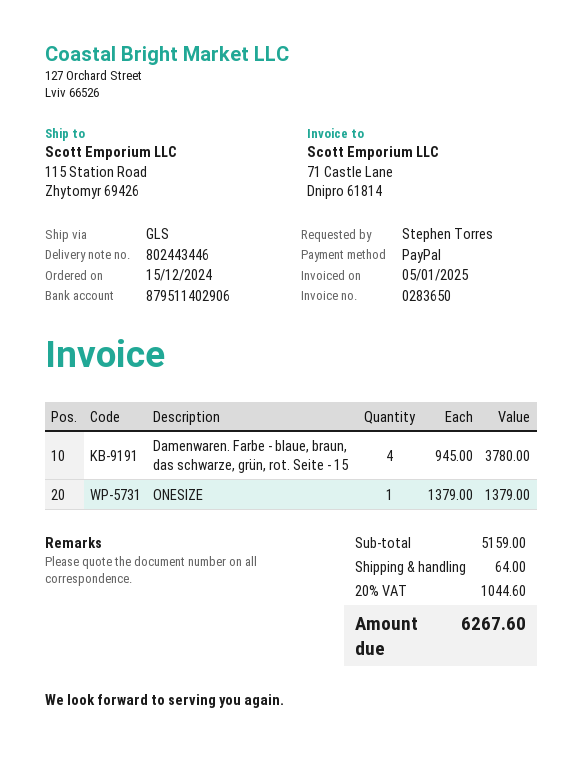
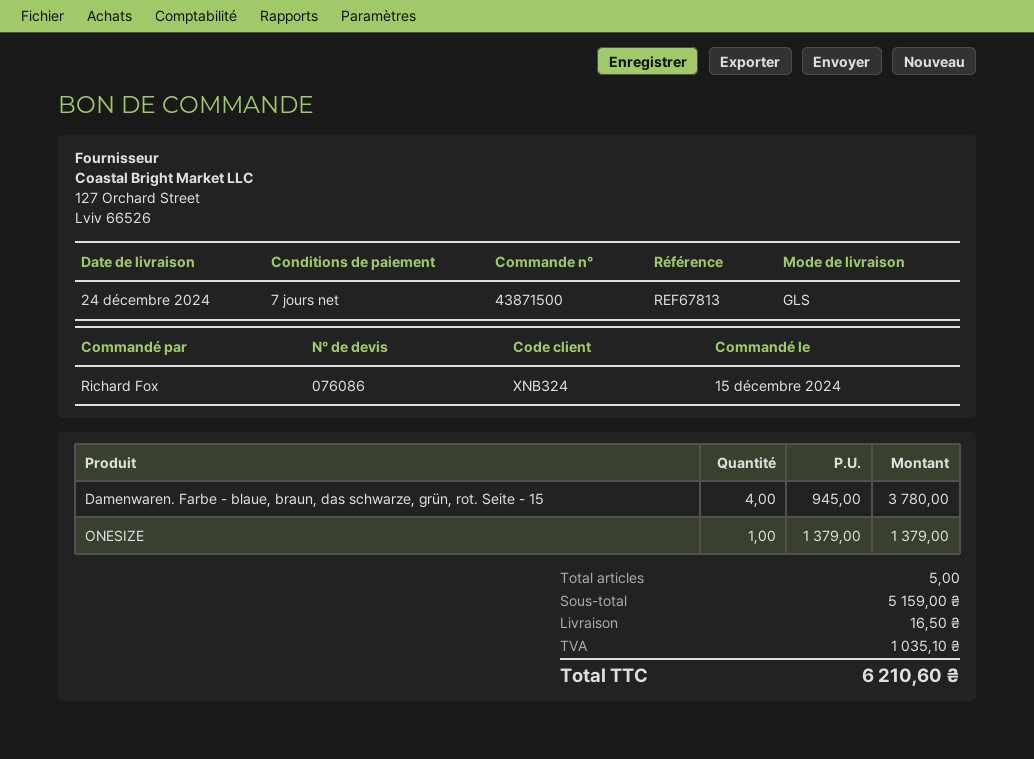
ordered by: Stephen Torres -> Richard Fox
shipping: 64.00 -> 16.50
tax: 1044.60 -> 1035.10
total: 6267.60 -> 6210.60

